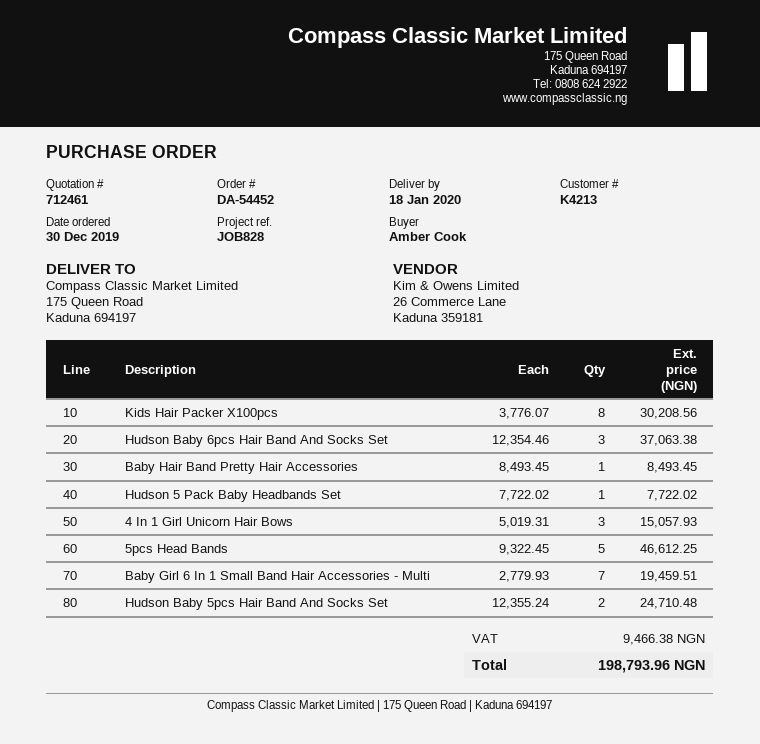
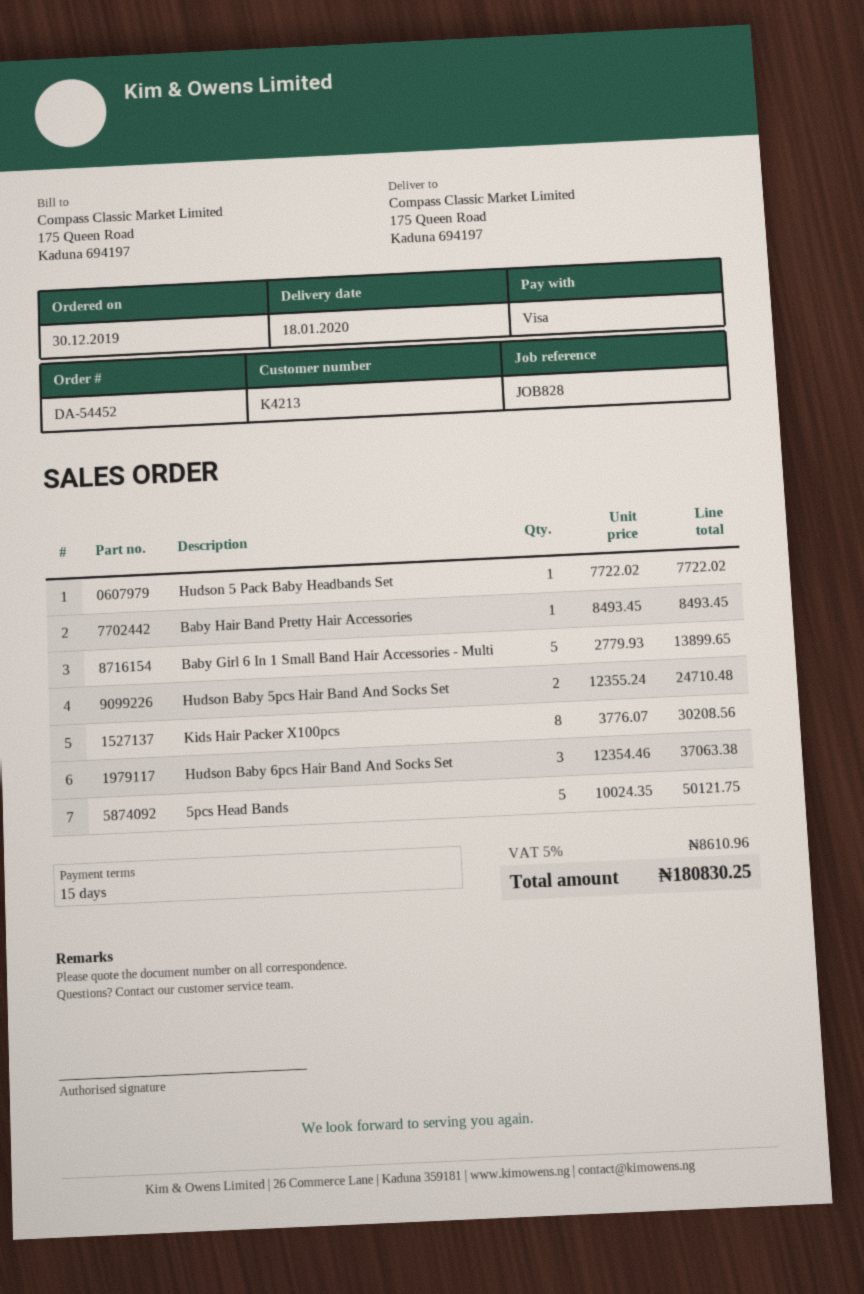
4 In 1 Girl Unicorn Hair Bows: 3 x 5019.31 = 15057.93 -> none
5pcs Head Bands: 5 x 9322.45 = 46612.25 -> 5 x 10024.35 = 50121.75
Baby Girl 6 In 1 Small Band Hair Accessories - Multi: 7 x 2779.93 = 19459.51 -> 5 x 2779.93 = 13899.65
tax: 9466.38 -> 8610.96
total: 198793.96 -> 180830.25

